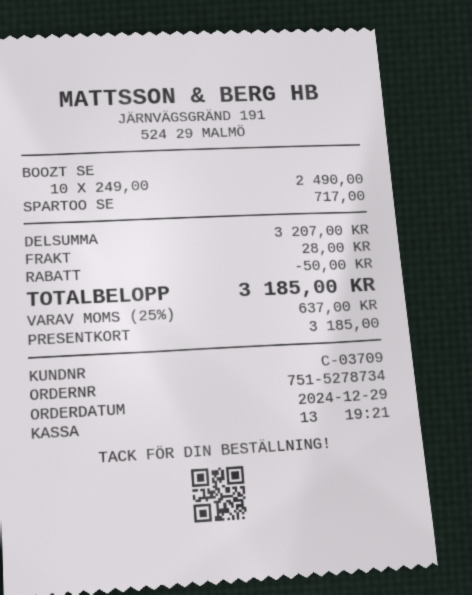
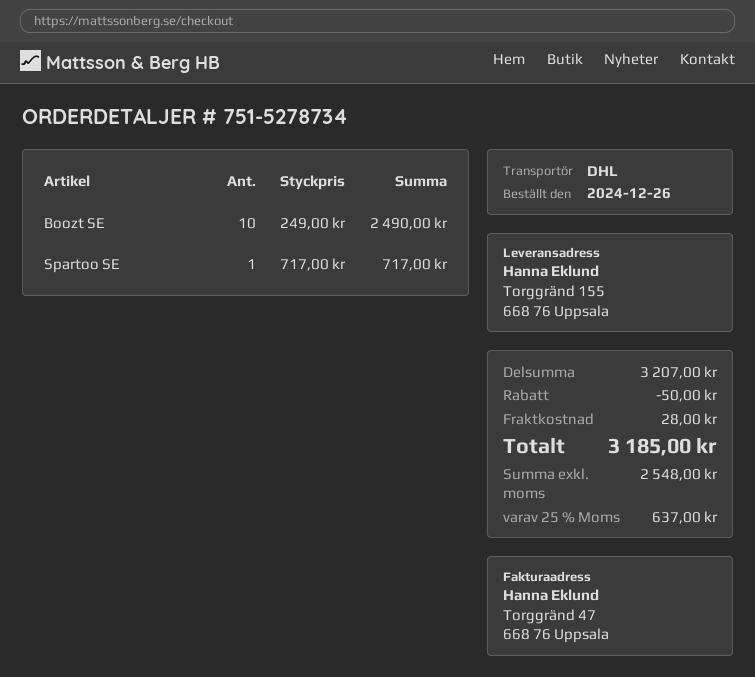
order date: 2024-12-29 -> 2024-12-26

